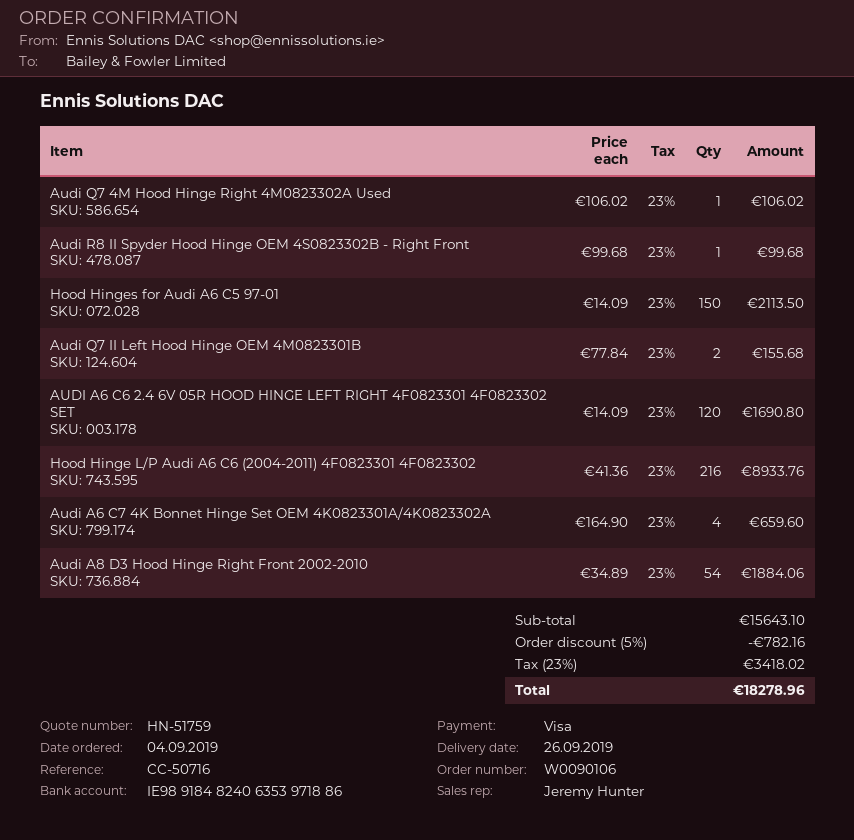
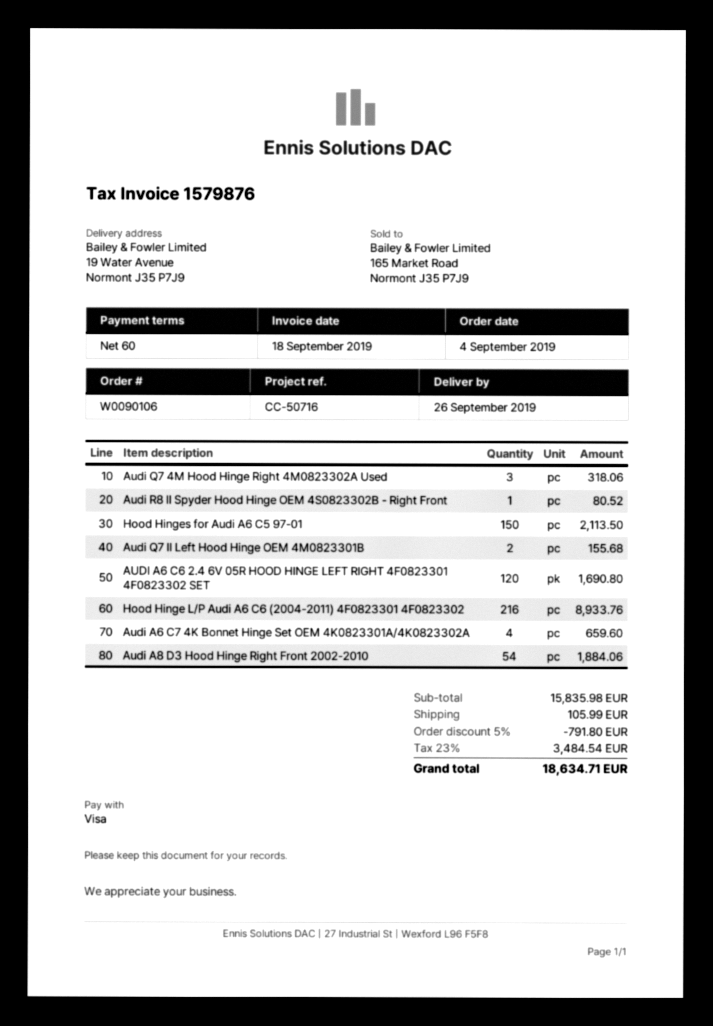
Audi Q7 4M Hood Hinge Right 4M0823302A Used: 1 for 106.02 -> 3 for 318.06
Audi R8 II Spyder Hood Hinge OEM 4S0823302B - Right Front: 1 for 99.68 -> 1 for 80.52
subtotal: 15643.10 -> 15835.98
discount: 5% = 782.16 -> 5% = 791.80
shipping: none -> 105.99
tax: 23% = 3418.02 -> 23% = 3484.54
total: 18278.96 -> 18634.71

